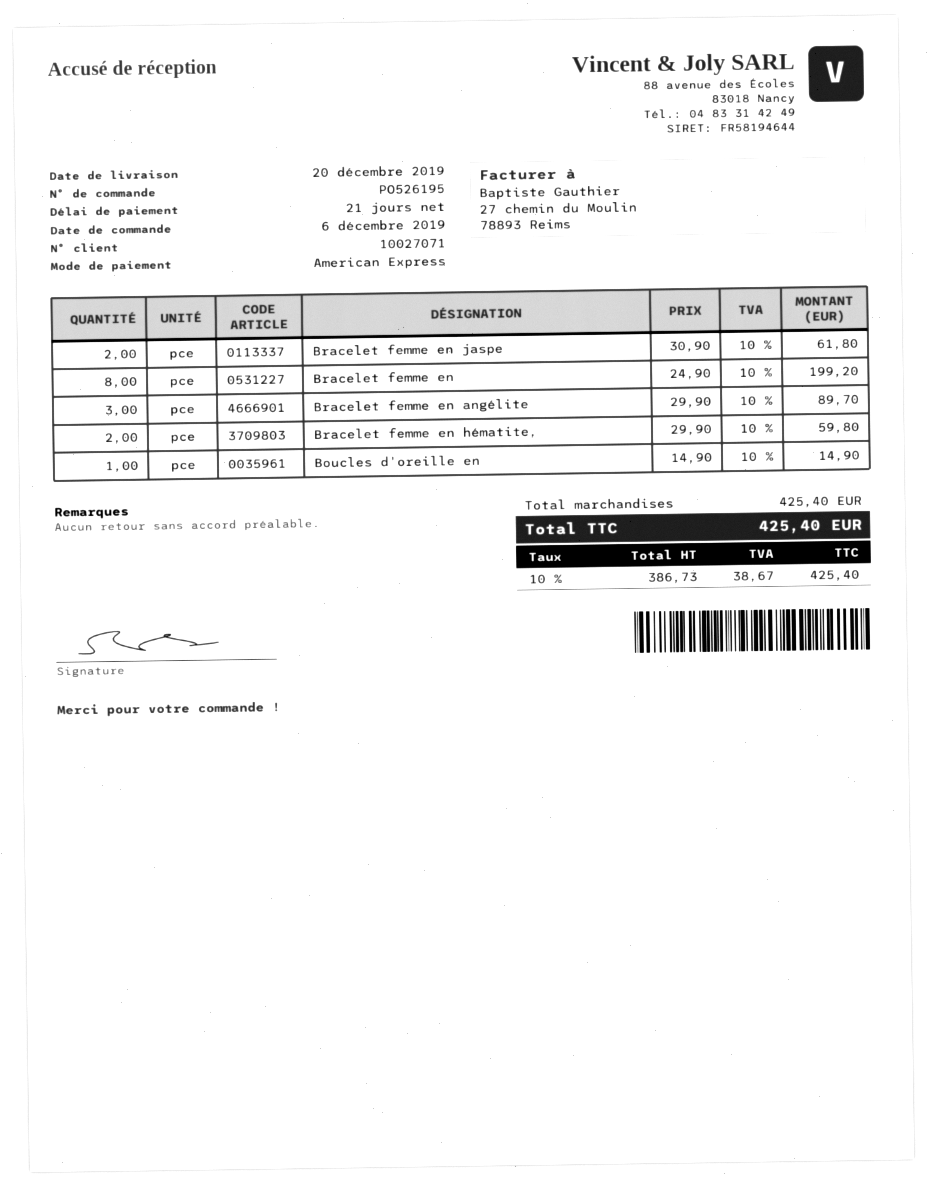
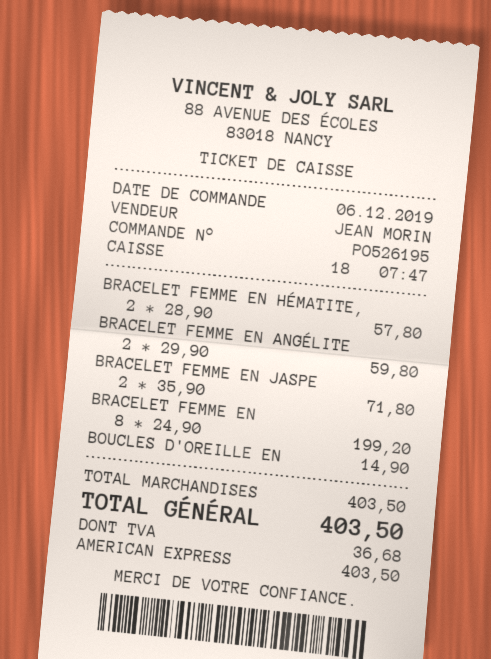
Bracelet femme en jaspe: 2 x 30.90 = 61.80 -> 2 x 35.90 = 71.80
Bracelet femme en angélite: 3 x 29.90 = 89.70 -> 2 x 29.90 = 59.80
Bracelet femme en hématite,: 2 x 29.90 = 59.80 -> 2 x 28.90 = 57.80
subtotal: 425.40 -> 403.50
tax: 38.67 -> 36.68
total: 425.40 -> 403.50

